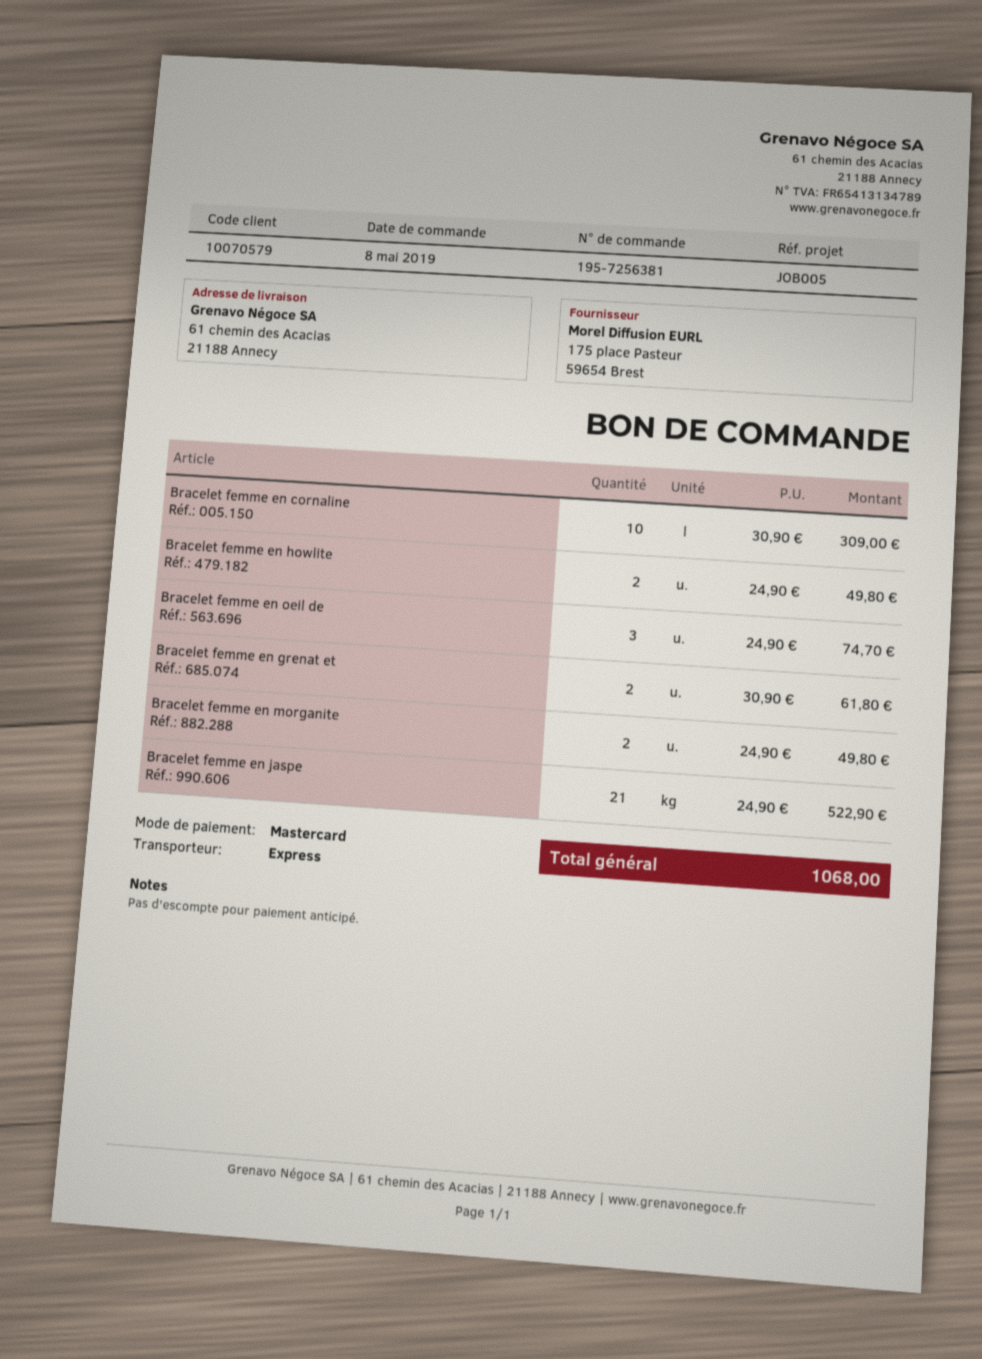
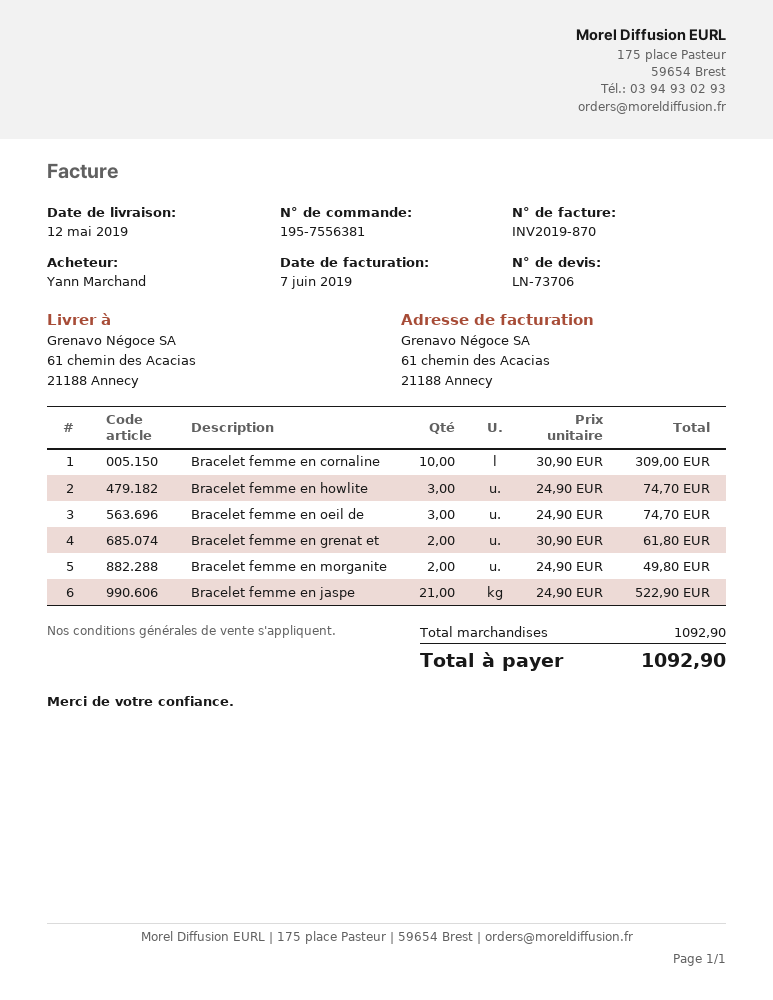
order number: 195-7256381 -> 195-7556381
Bracelet femme en howlite: 2 x 24.90 = 49.80 -> 3 x 24.90 = 74.70
total: 1068.00 -> 1092.90

